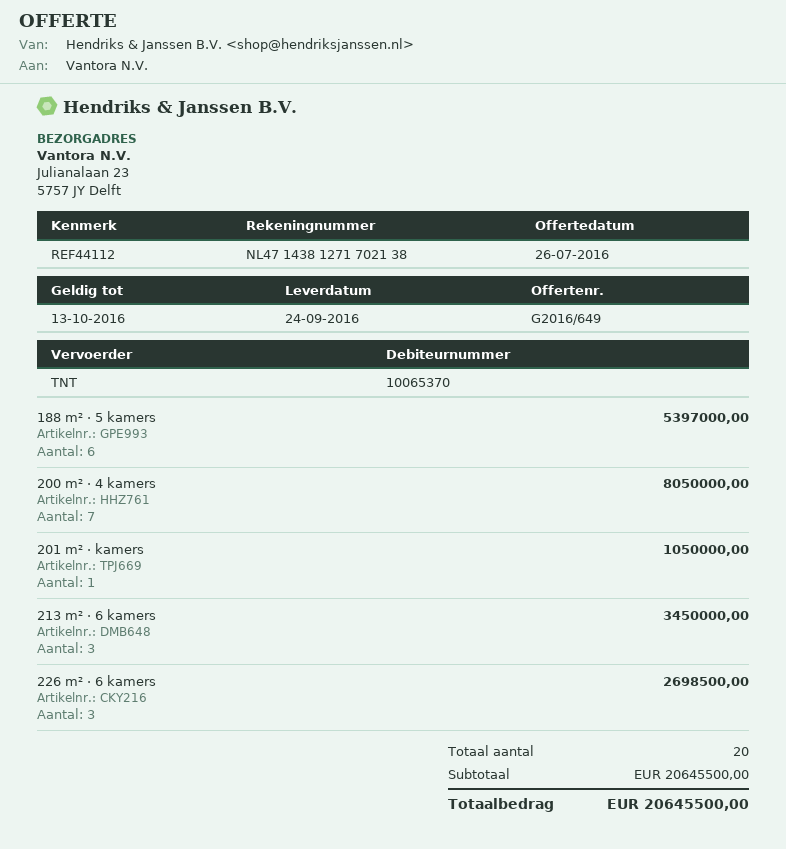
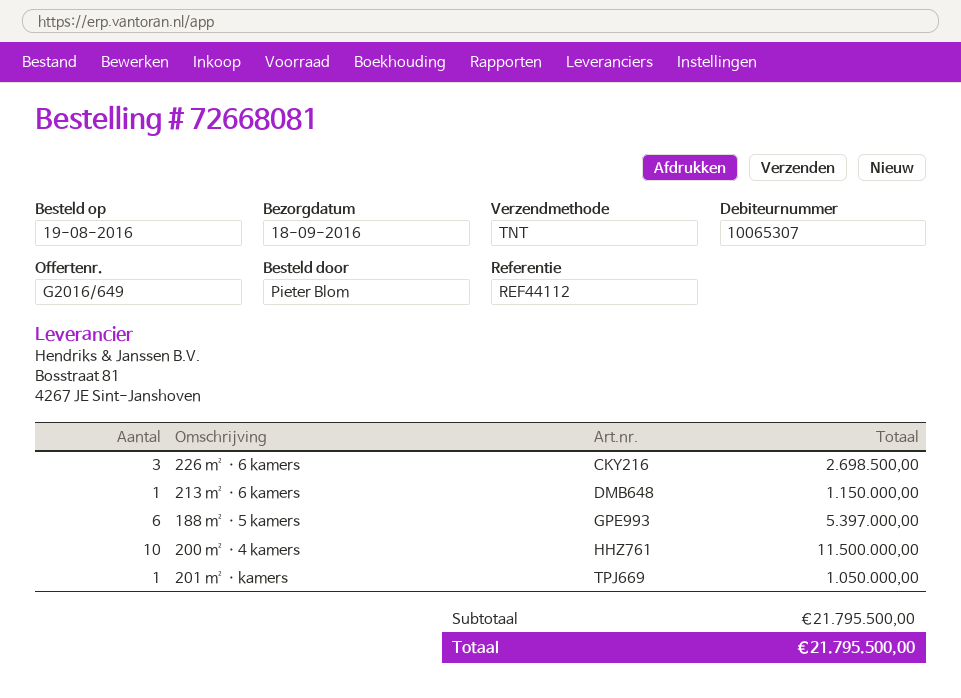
delivery date: 2016-09-24 -> 2016-09-18
customer number: 10065370 -> 10065307
200 m² · 4 kamers: 7 for 8050000.00 -> 10 for 11500000.00
213 m² · 6 kamers: 3 for 3450000.00 -> 1 for 1150000.00
subtotal: 20645500.00 -> 21795500.00
total: 20645500.00 -> 21795500.00

